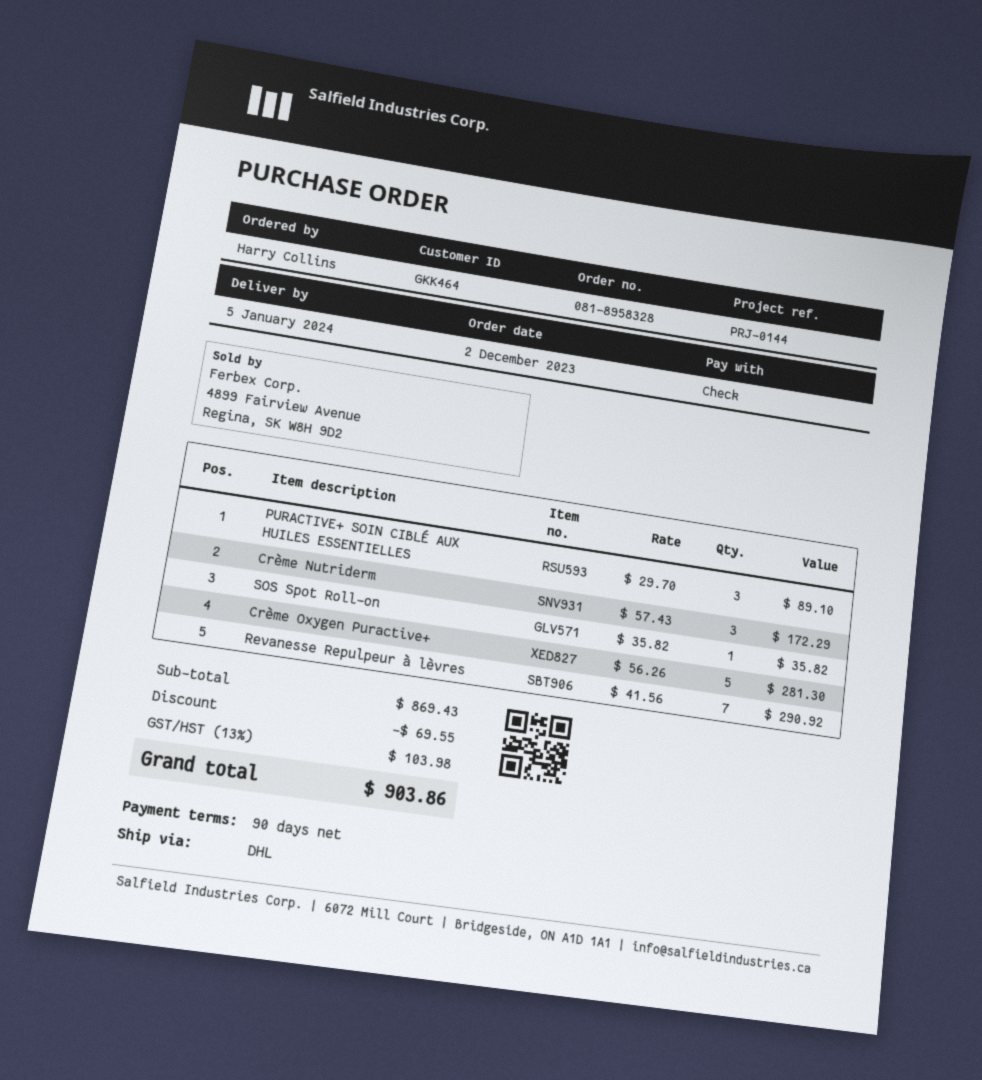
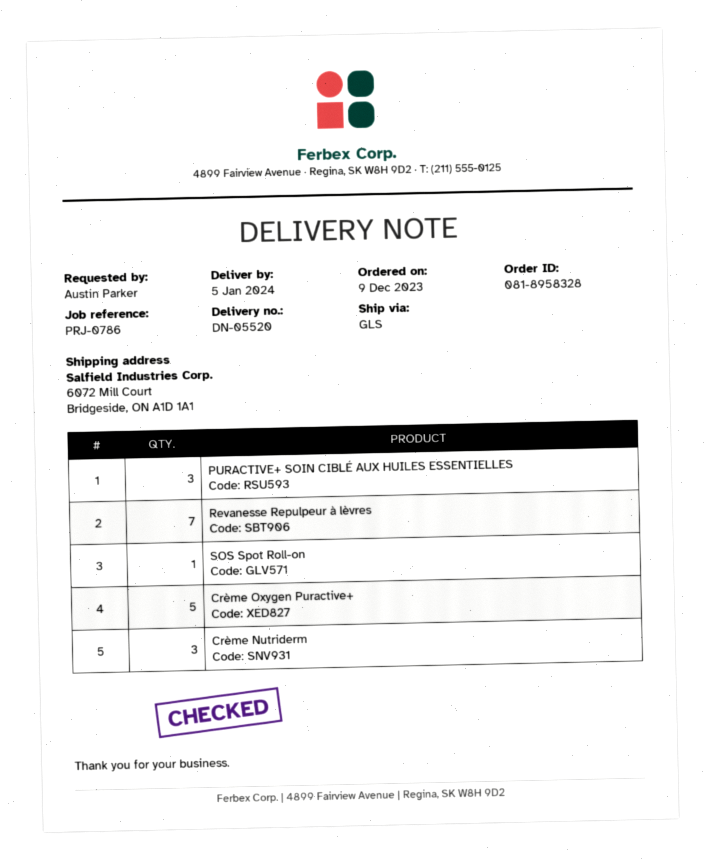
order date: 2023-12-02 -> 2023-12-09
reference: PRJ-0144 -> PRJ-0786
ordered by: Harry Collins -> Austin Parker
shipping method: DHL -> GLS

